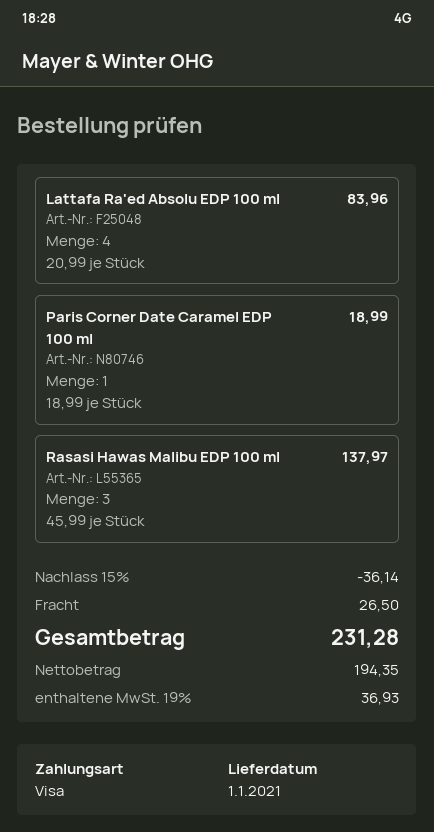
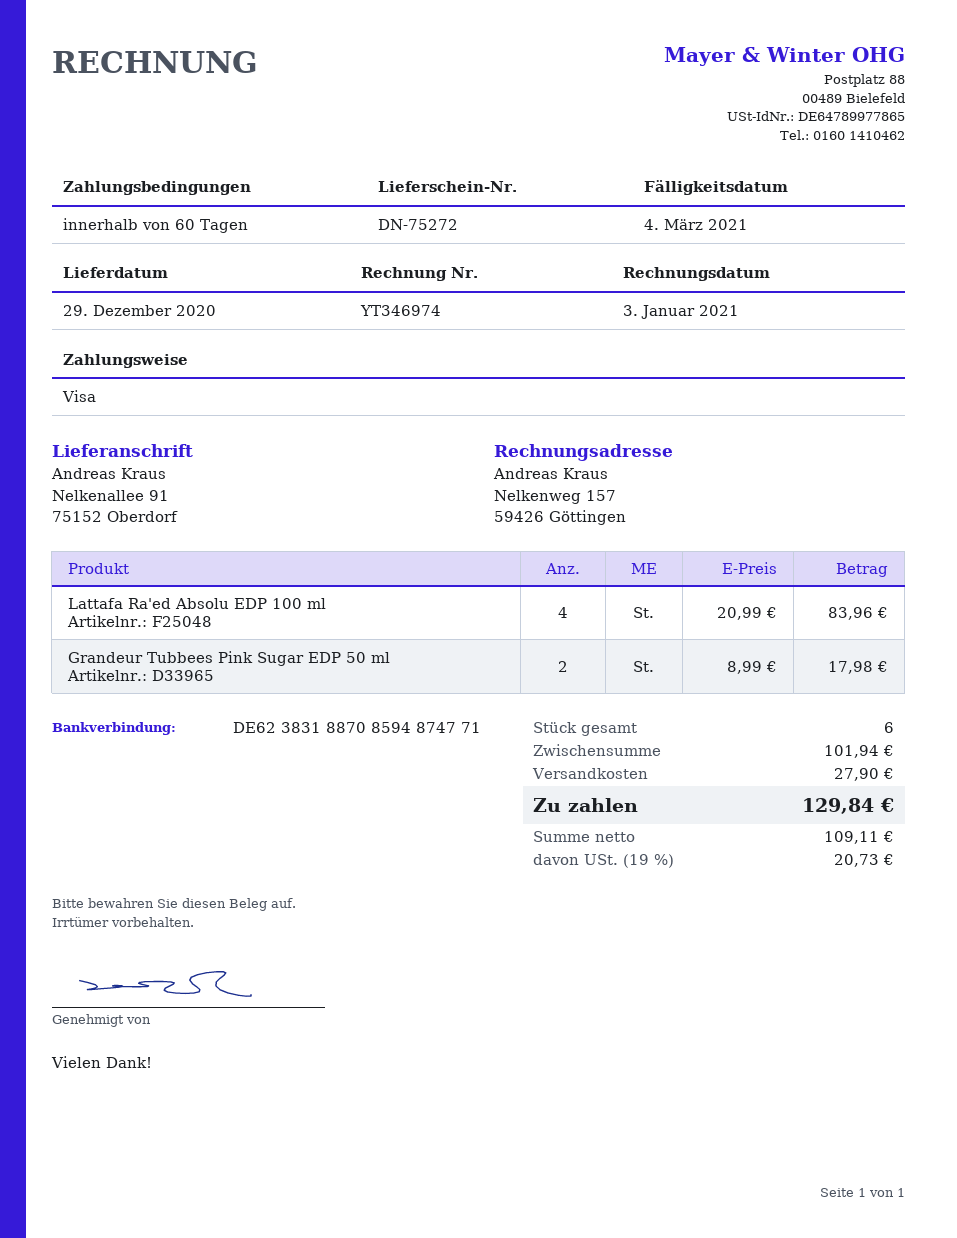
delivery date: 2021-01-01 -> 2020-12-29
Paris Corner Date Caramel EDP 100 ml: 1 x 18.99 = 18.99 -> none
Rasasi Hawas Malibu EDP 100 ml: 3 x 45.99 = 137.97 -> none
Grandeur Tubbees Pink Sugar EDP 50 ml: none -> 2 x 8.99 = 17.98
discount: 15% = 36.14 -> none
shipping: 26.50 -> 27.90
net: 194.35 -> 109.11
tax: 19% = 36.93 -> 19% = 20.73
total: 231.28 -> 129.84

